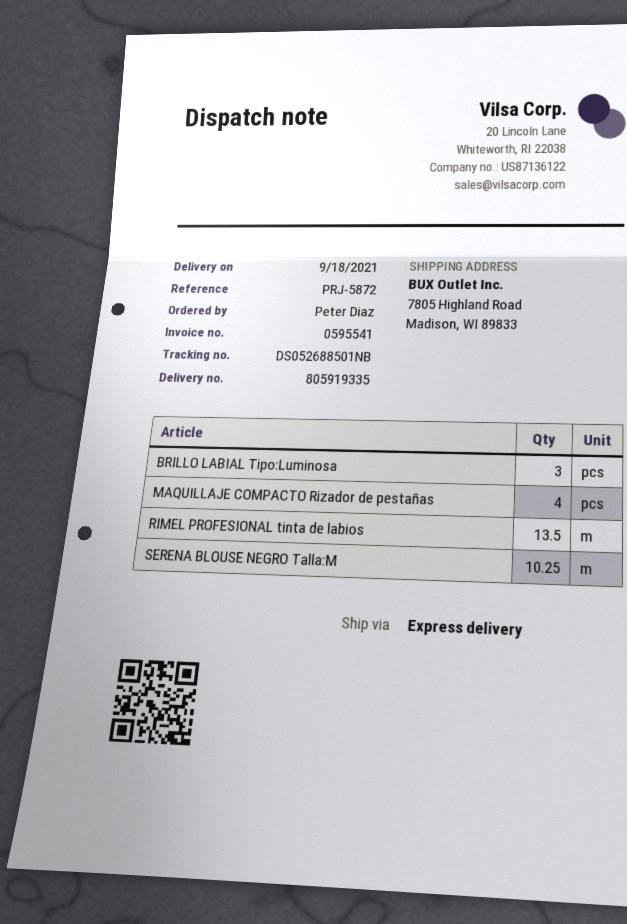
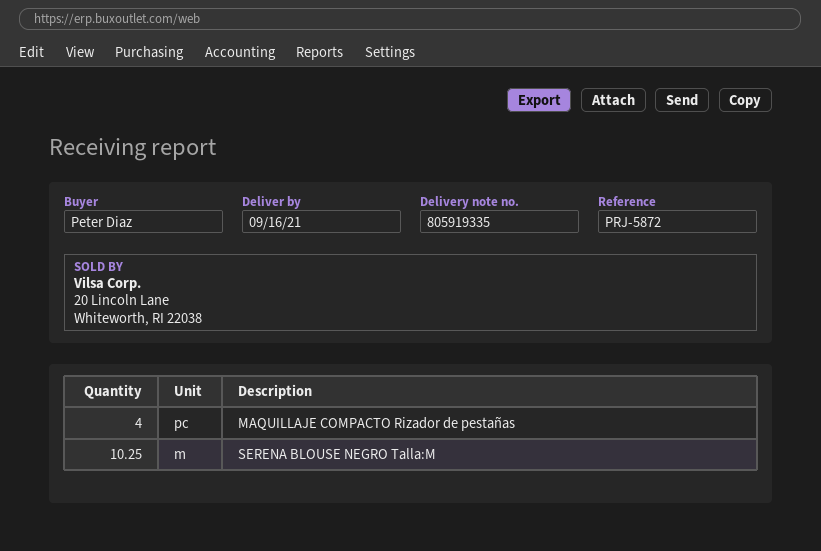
delivery date: 2021-09-18 -> 2021-09-16
BRILLO LABIAL Tipo:Luminosa: 3 -> none
RIMEL PROFESIONAL tinta de labios: 13.5 -> none

